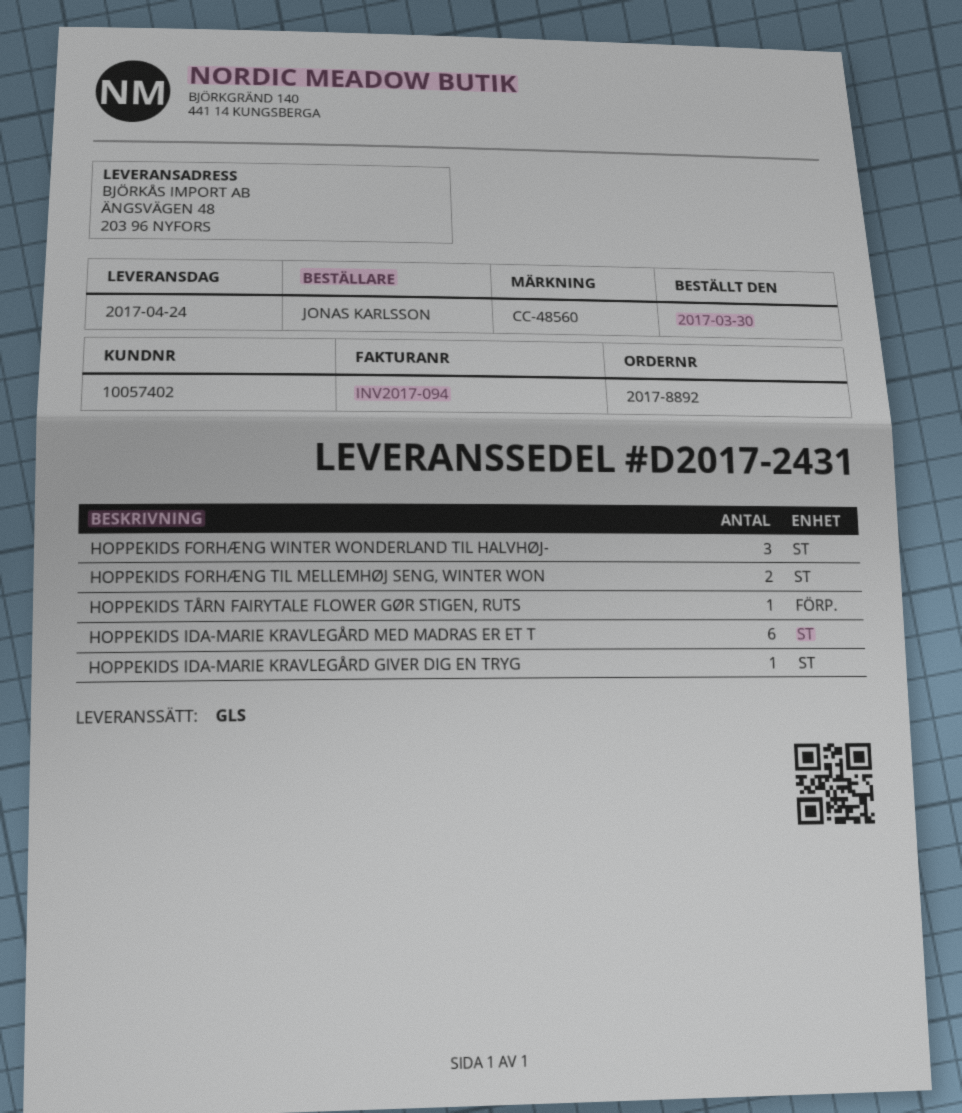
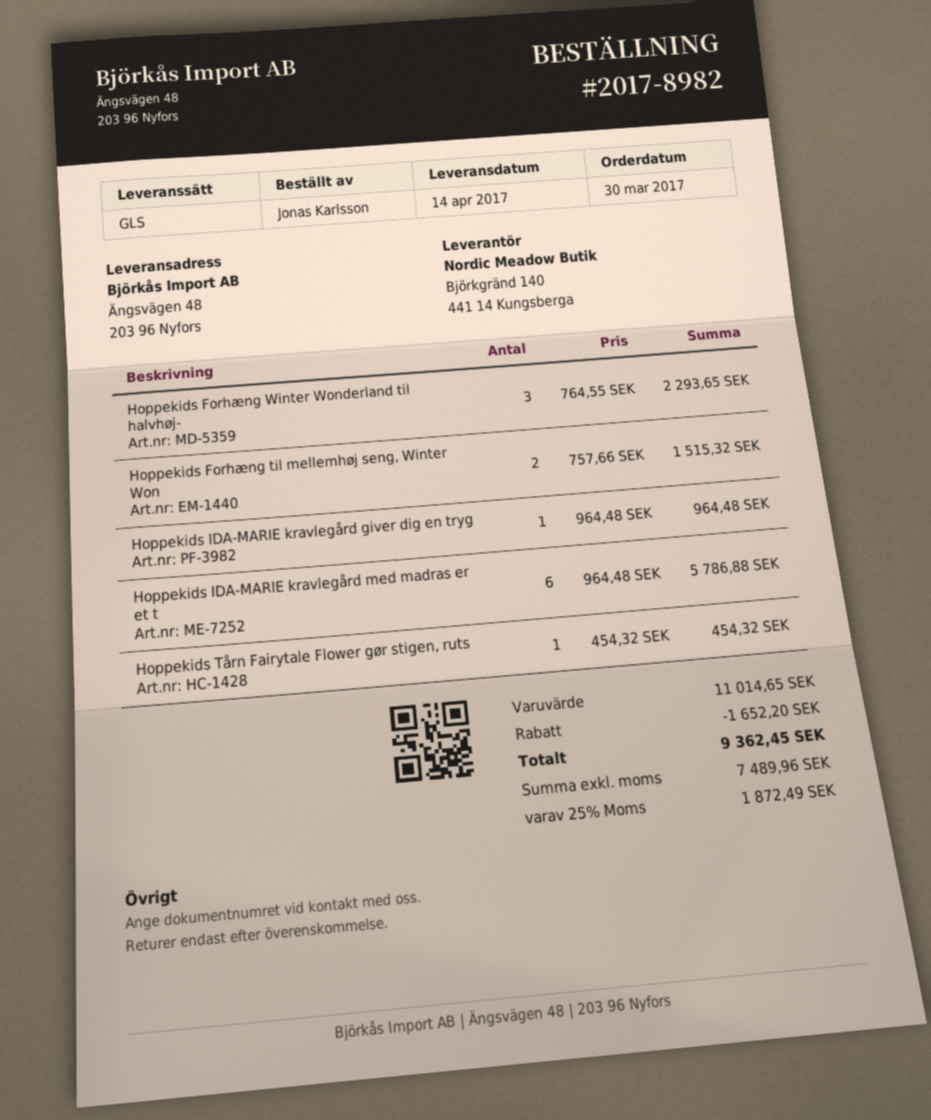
order number: 2017-8892 -> 2017-8982
delivery date: 2017-04-24 -> 2017-04-14

